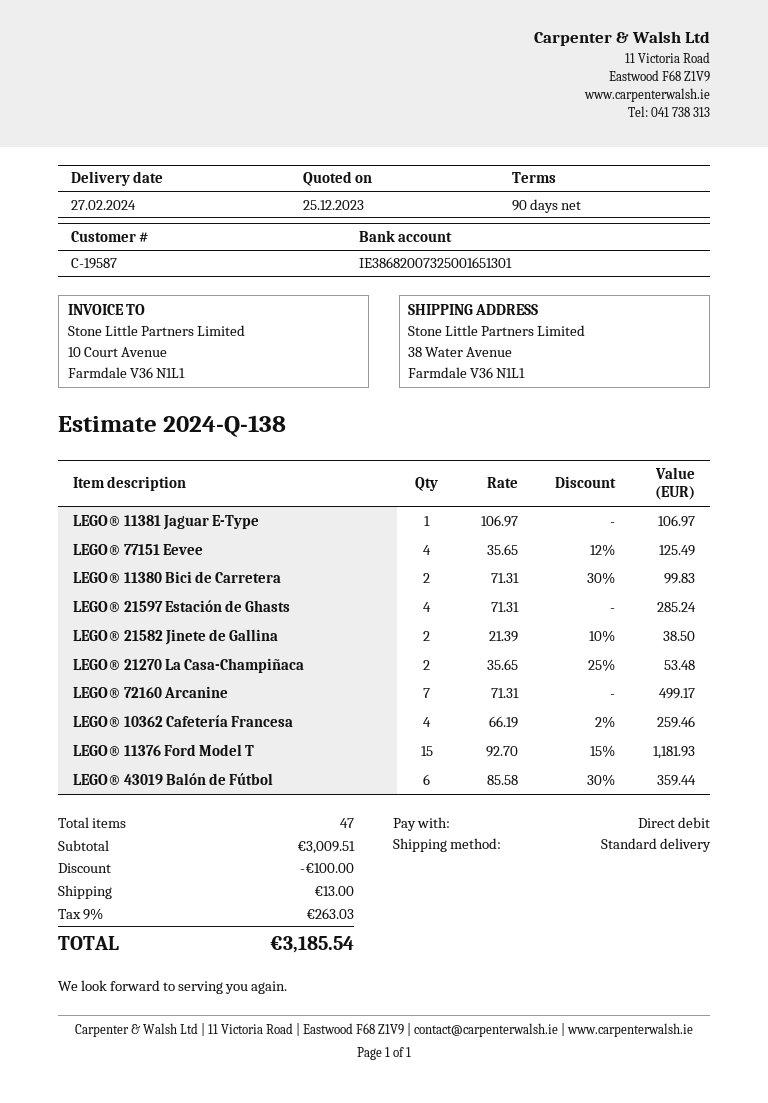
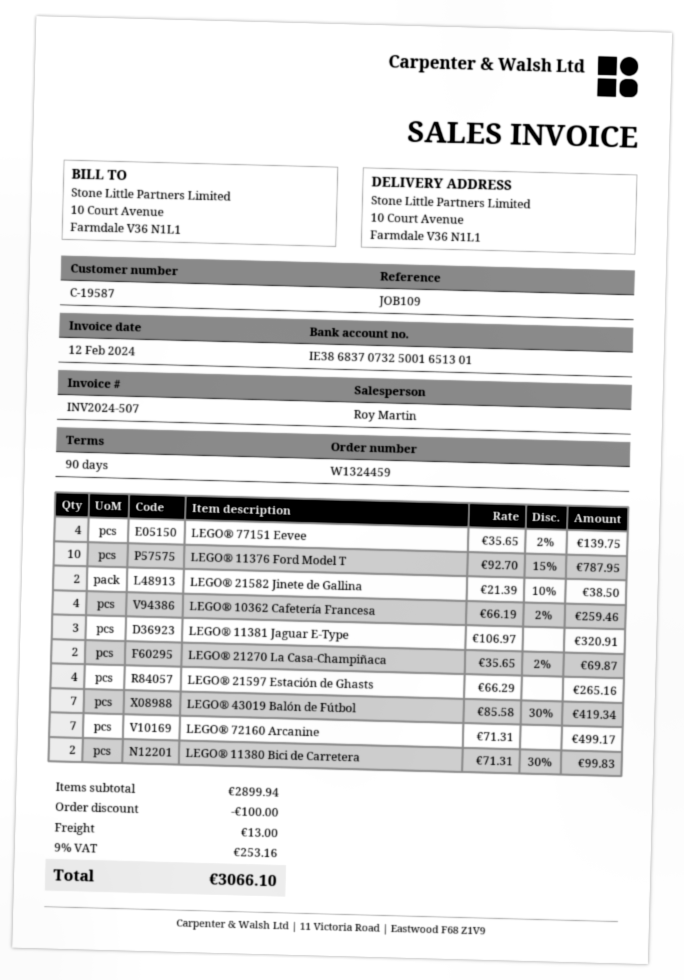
bank account: IE38682007325001651301 -> IE38683707325001651301
ship to: 38 Water Avenue, Farmdale V36 N1L1 -> 10 Court Avenue, Farmdale V36 N1L1
LEGO® 11381 Jaguar E-Type: 1 x 106.97 = 106.97 -> 3 x 106.97 = 320.91
LEGO® 77151 Eevee: 4 x 35.65 - 12% = 125.49 -> 4 x 35.65 - 2% = 139.75
LEGO® 21597 Estación de Ghasts: 4 x 71.31 = 285.24 -> 4 x 66.29 = 265.16
LEGO® 21270 La Casa-Champiñaca: 2 x 35.65 - 25% = 53.48 -> 2 x 35.65 - 2% = 69.87
LEGO® 11376 Ford Model T: 15 x 92.70 - 15% = 1181.93 -> 10 x 92.70 - 15% = 787.95
LEGO® 43019 Balón de Fútbol: 6 x 85.58 - 30% = 359.44 -> 7 x 85.58 - 30% = 419.34
subtotal: 3009.51 -> 2899.94
tax: 9% = 263.03 -> 9% = 253.16
total: 3185.54 -> 3066.10

